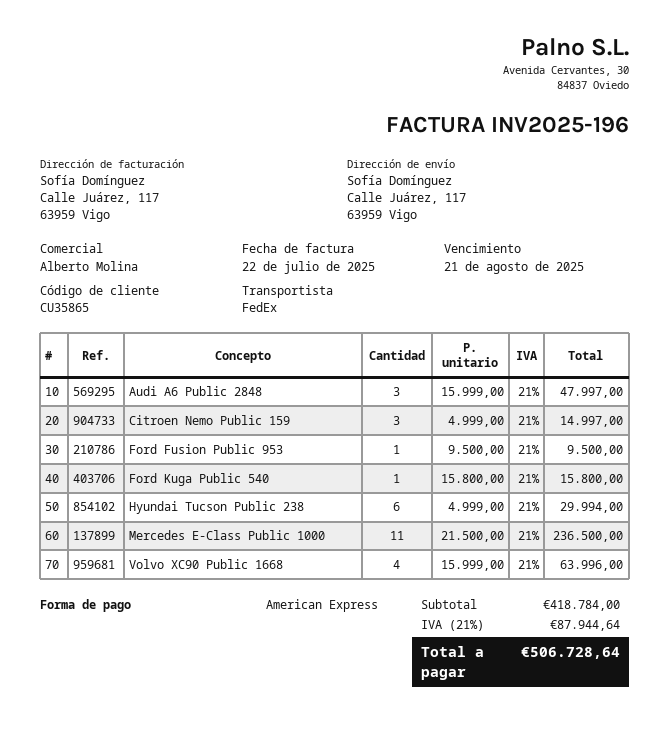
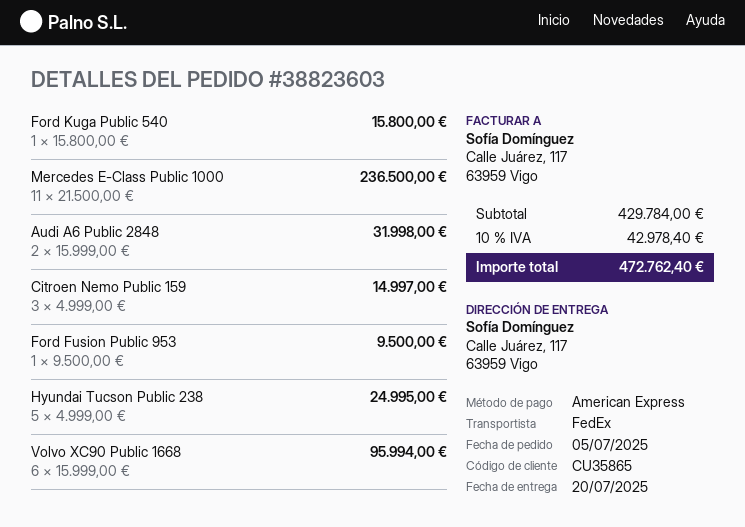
Audi A6 Public 2848: 3 x 15999.00 = 47997.00 -> 2 x 15999.00 = 31998.00
Hyundai Tucson Public 238: 6 x 4999.00 = 29994.00 -> 5 x 4999.00 = 24995.00
Volvo XC90 Public 1668: 4 x 15999.00 = 63996.00 -> 6 x 15999.00 = 95994.00
subtotal: 418784.00 -> 429784.00
tax: 21% = 87944.64 -> 10% = 42978.40
total: 506728.64 -> 472762.40

